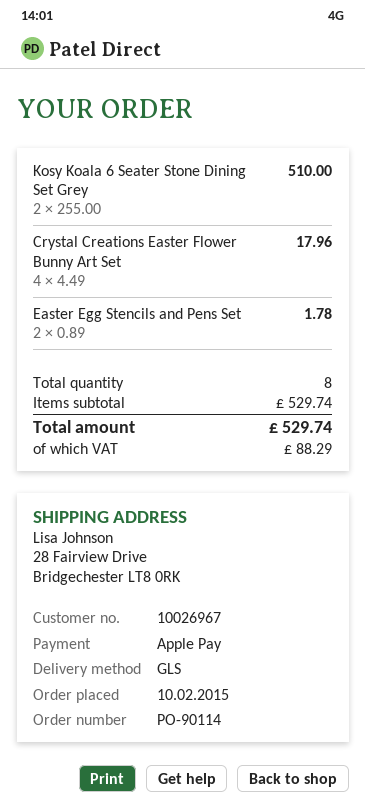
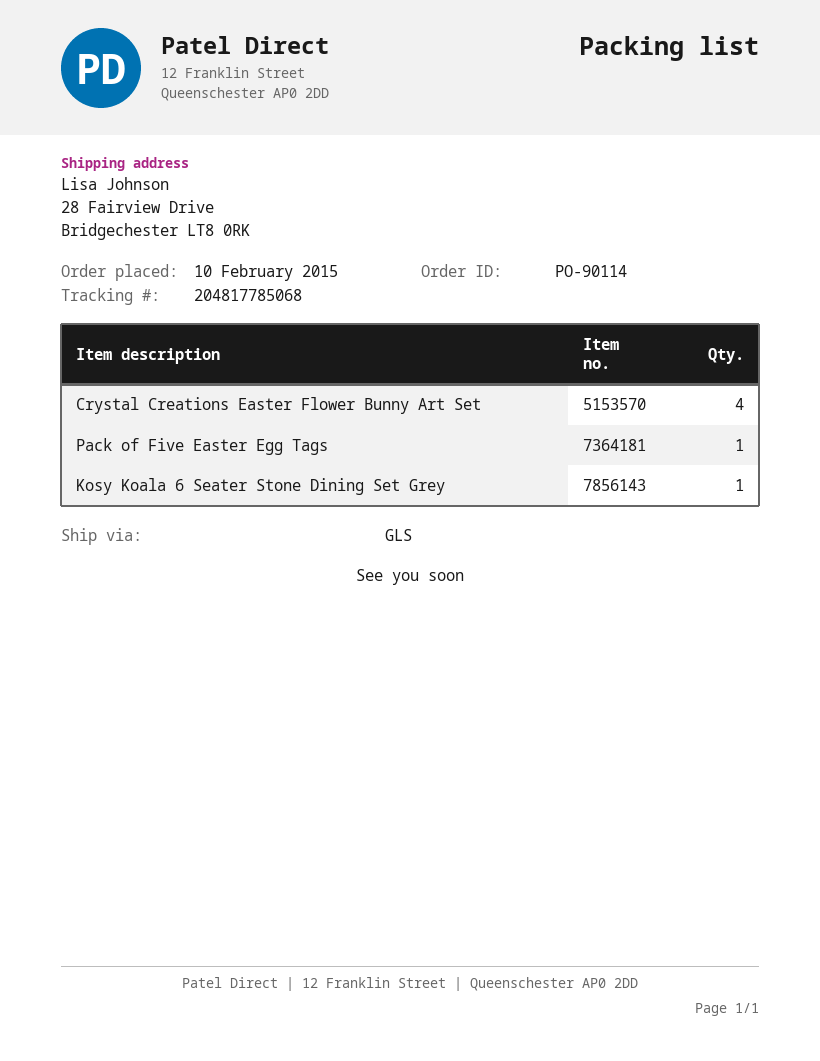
Kosy Koala 6 Seater Stone Dining Set Grey: 2 -> 1
Easter Egg Stencils and Pens Set: 2 -> none
Pack of Five Easter Egg Tags: none -> 1

